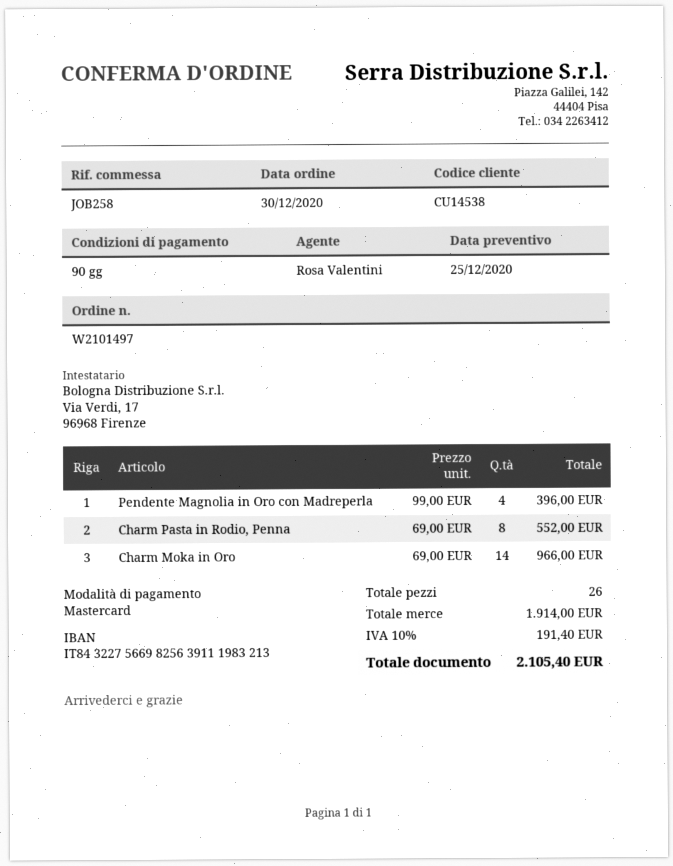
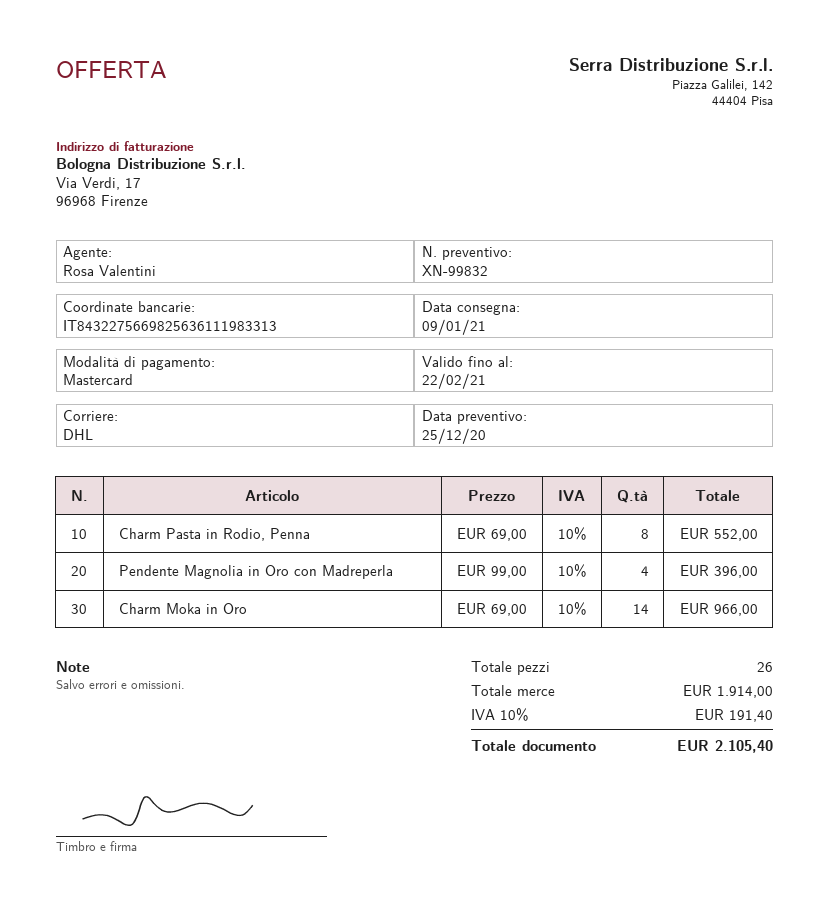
bank account: IT8432275669825639111983213 -> IT8432275669825636111983313

